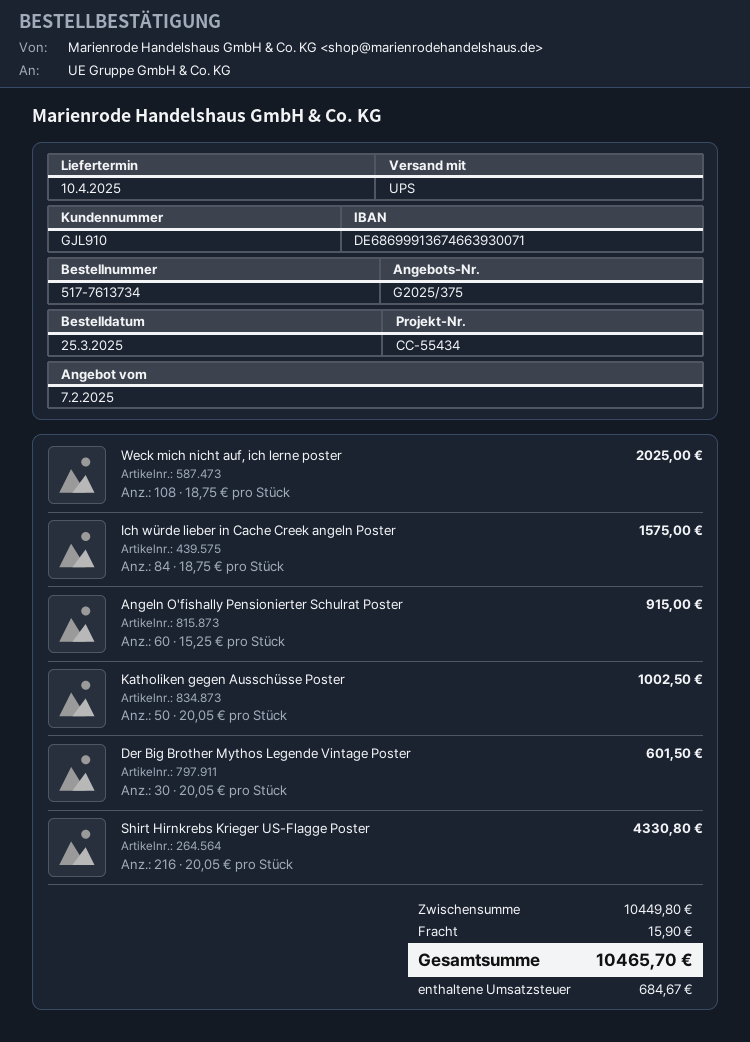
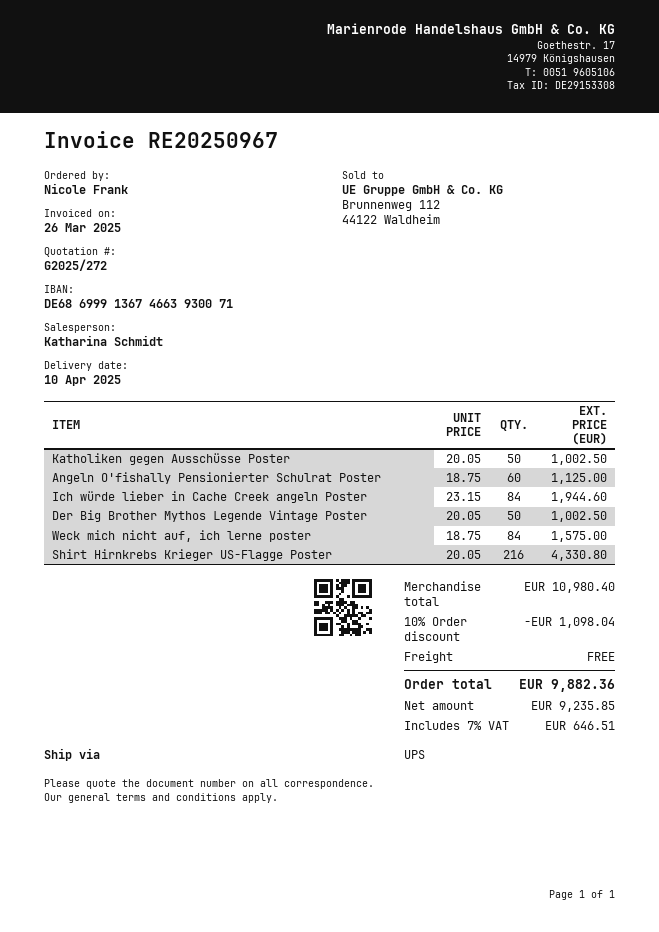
quote number: G2025/375 -> G2025/272
Weck mich nicht auf, ich lerne poster: 108 x 18.75 = 2025.00 -> 84 x 18.75 = 1575.00
Ich würde lieber in Cache Creek angeln Poster: 84 x 18.75 = 1575.00 -> 84 x 23.15 = 1944.60
Angeln O'fishally Pensionierter Schulrat Poster: 60 x 15.25 = 915.00 -> 60 x 18.75 = 1125.00
Der Big Brother Mythos Legende Vintage Poster: 30 x 20.05 = 601.50 -> 50 x 20.05 = 1002.50
subtotal: 10449.80 -> 10980.40
discount: none -> 10% = 1098.04
shipping: 15.90 -> 0.00
tax: 684.67 -> 646.51
total: 10465.70 -> 9882.36

